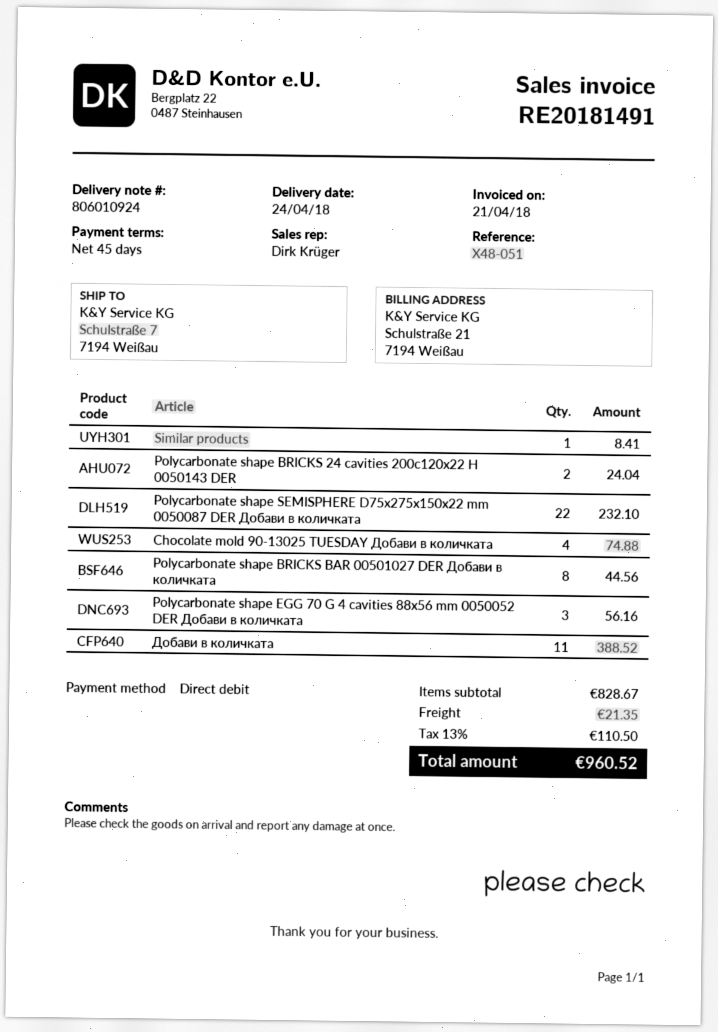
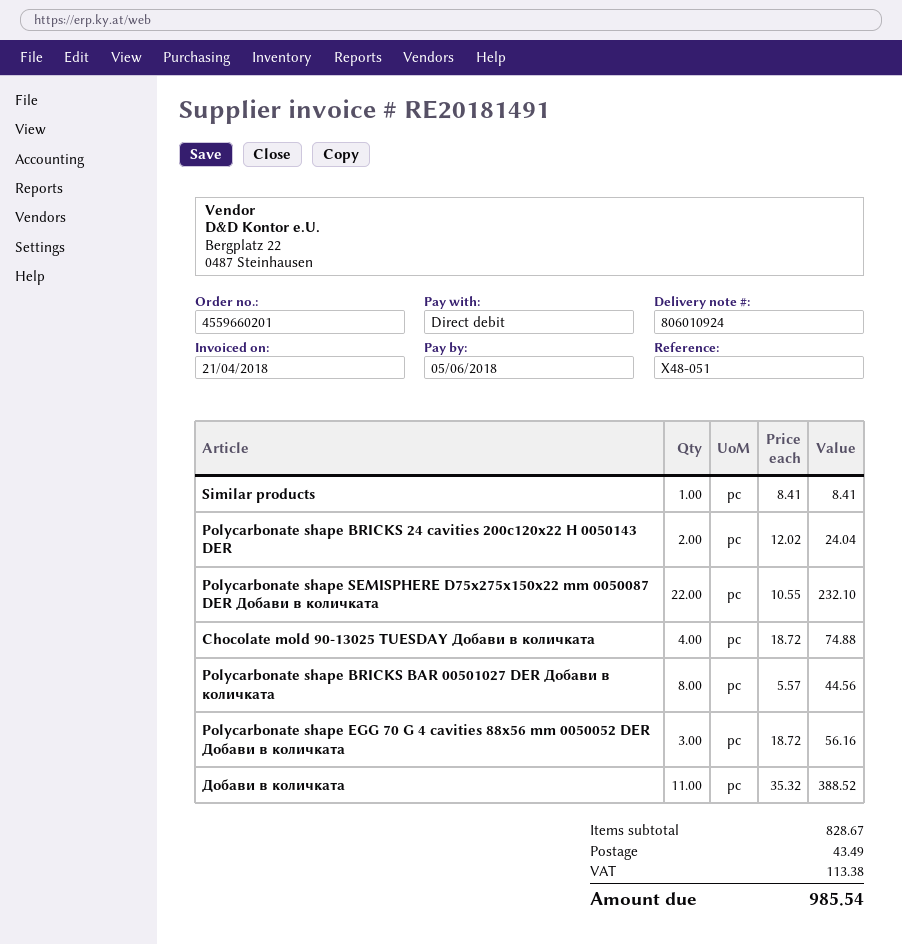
shipping: 21.35 -> 43.49
tax: 110.50 -> 113.38
total: 960.52 -> 985.54

